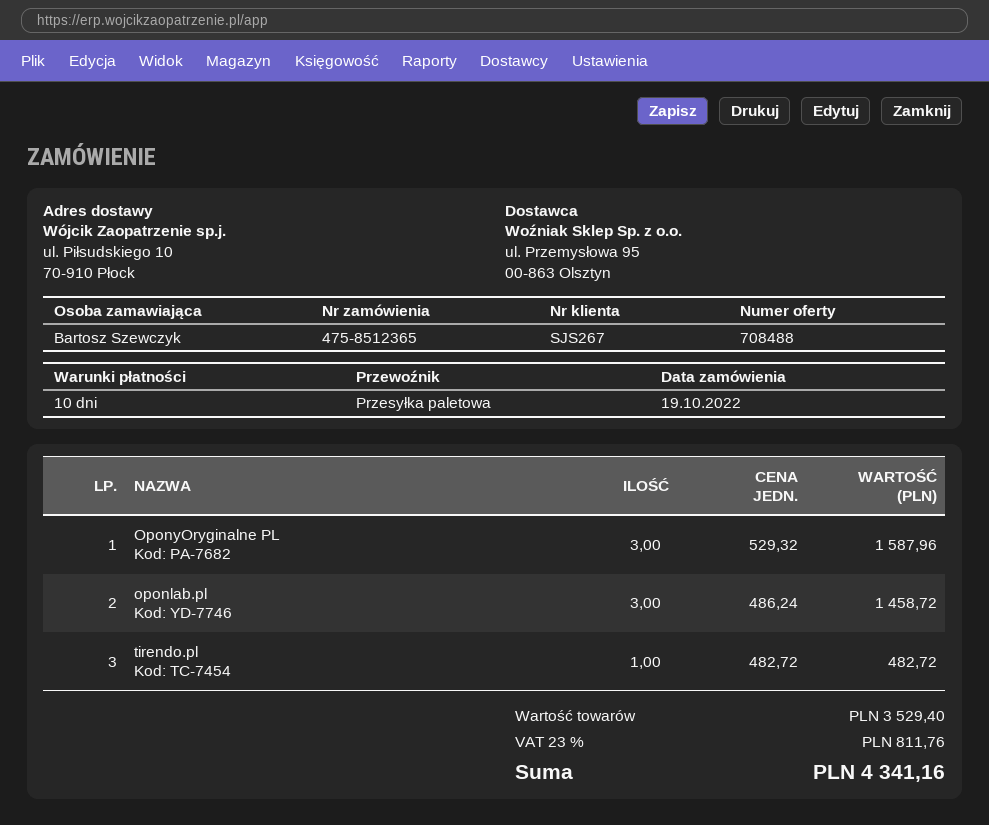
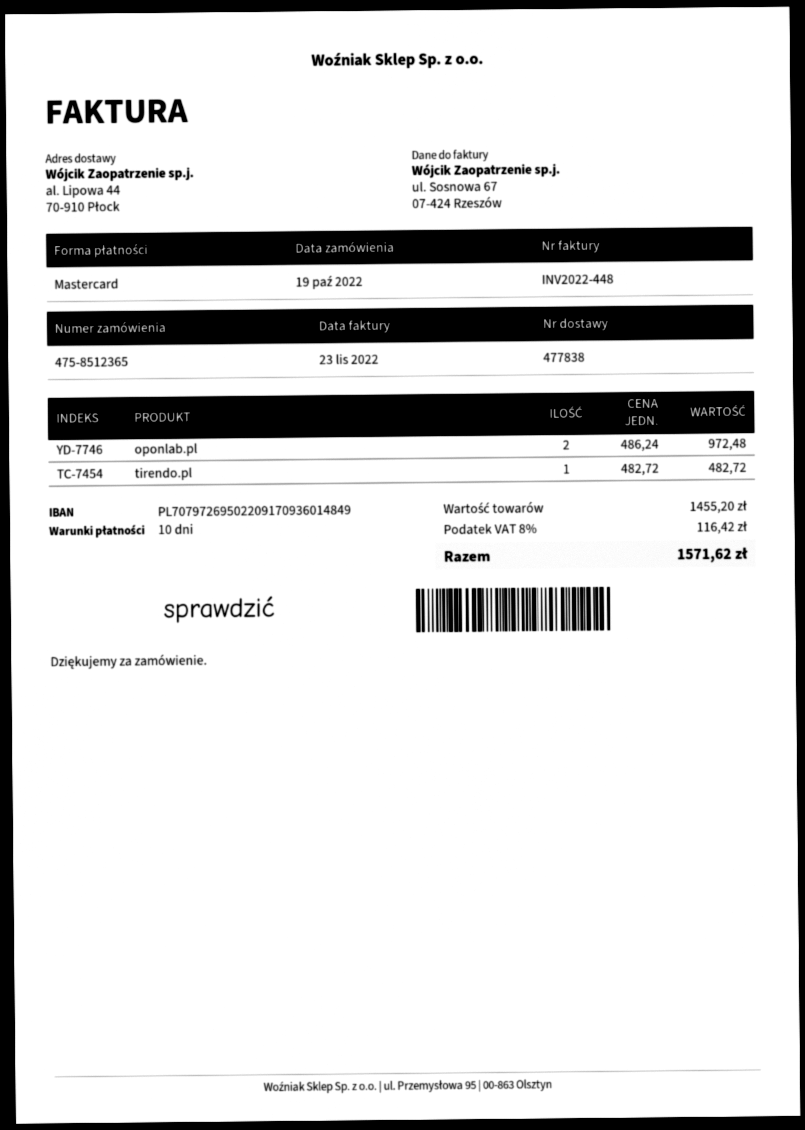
ship to: ul. Piłsudskiego 10, 70-910 Płock -> al. Lipowa 44, 70-910 Płock
OponyOryginalne PL: 3 x 529.32 = 1587.96 -> none
oponlab.pl: 3 x 486.24 = 1458.72 -> 2 x 486.24 = 972.48
subtotal: 3529.40 -> 1455.20
tax: 23% = 811.76 -> 8% = 116.42
total: 4341.16 -> 1571.62

